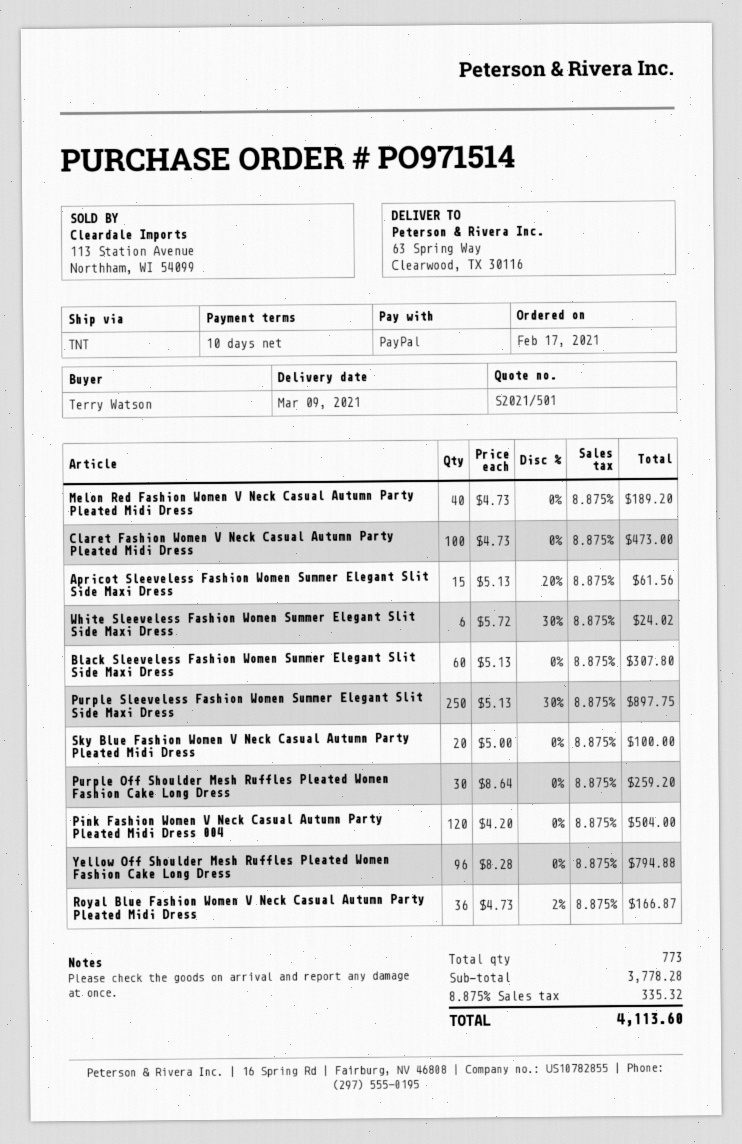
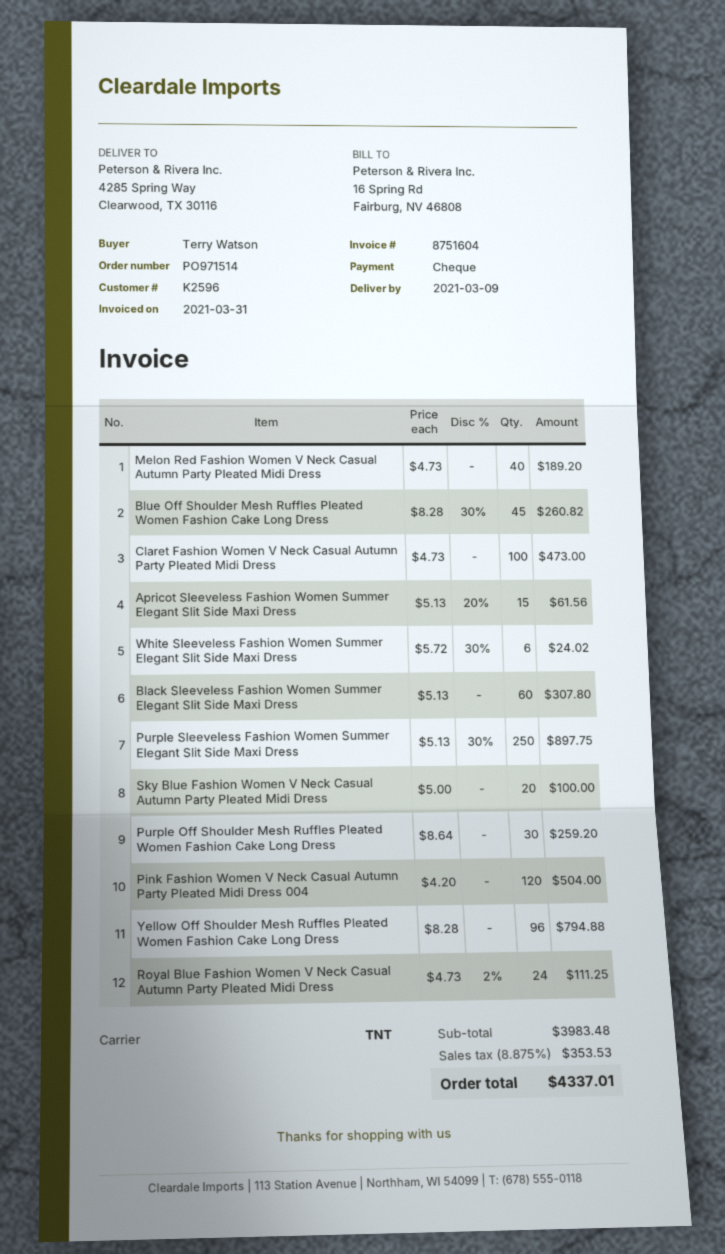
payment method: PayPal -> cheque
ship to: 63 Spring Way, Clearwood, TX 30116 -> 4285 Spring Way, Clearwood, TX 30116
Royal Blue Fashion Women V Neck Casual Autumn Party Pleated Midi Dress: 36 x 4.73 - 2% = 166.87 -> 24 x 4.73 - 2% = 111.25
Blue Off Shoulder Mesh Ruffles Pleated Women Fashion Cake Long Dress: none -> 45 x 8.28 - 30% = 260.82
subtotal: 3778.28 -> 3983.48
tax: 8.875% = 335.32 -> 8.875% = 353.53
total: 4113.60 -> 4337.01

